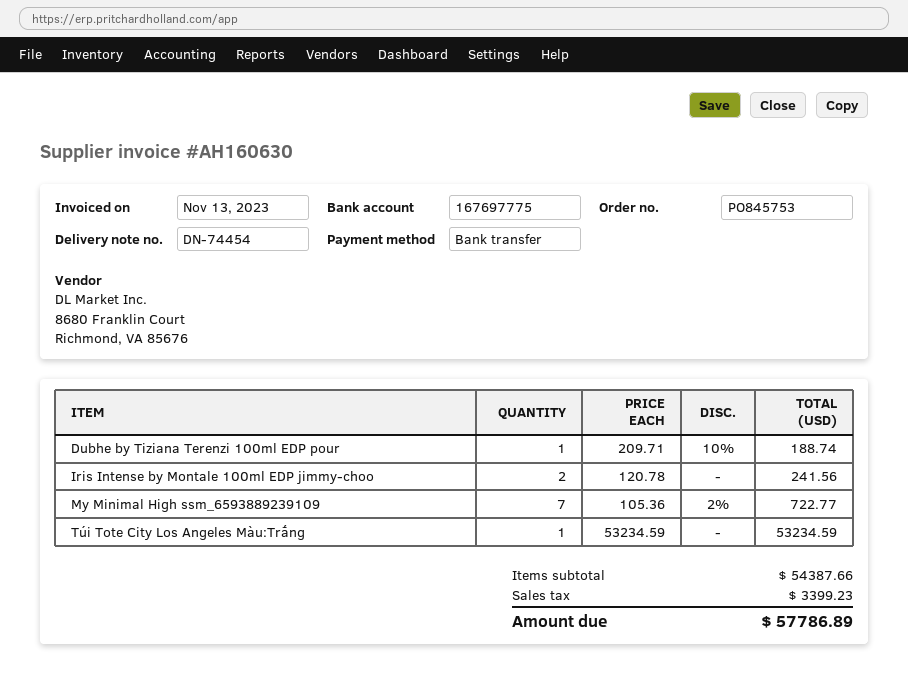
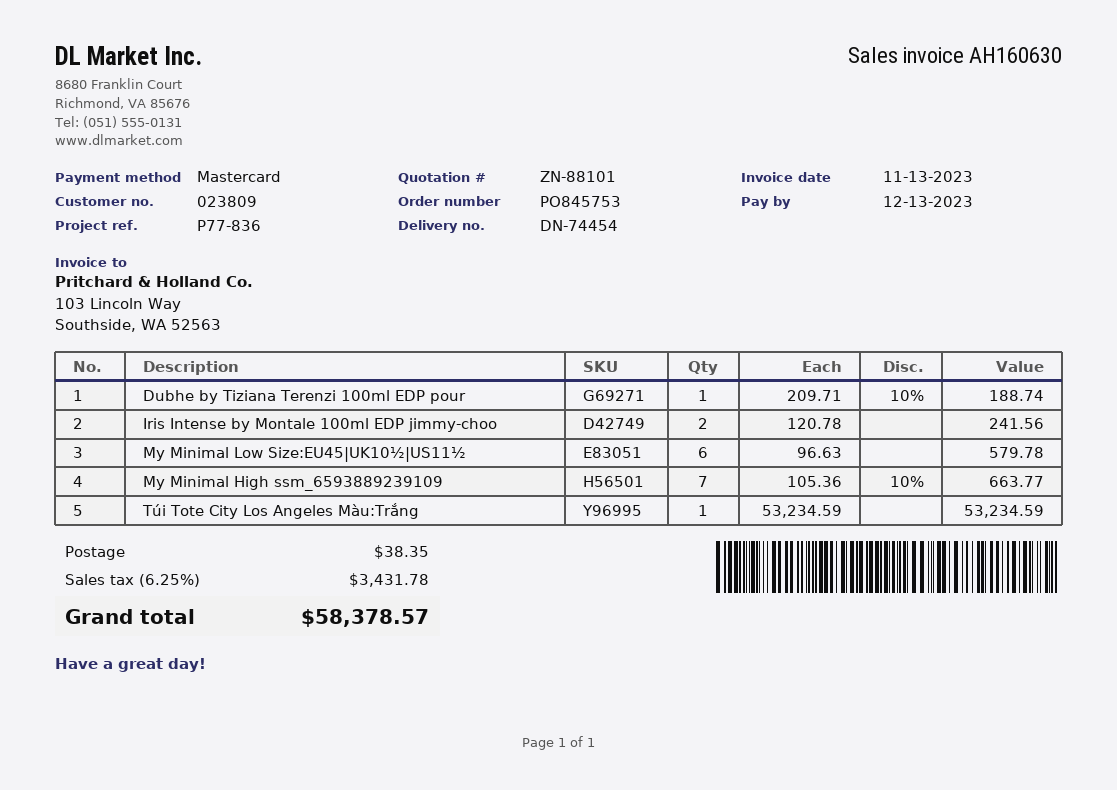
payment method: bank transfer -> Mastercard
My Minimal High ssm_6593889239109: 7 x 105.36 - 2% = 722.77 -> 7 x 105.36 - 10% = 663.77
My Minimal Low Size:EU45|UK10½|US11½: none -> 6 x 96.63 = 579.78
shipping: none -> 38.35
tax: 3399.23 -> 3431.78
total: 57786.89 -> 58378.57

